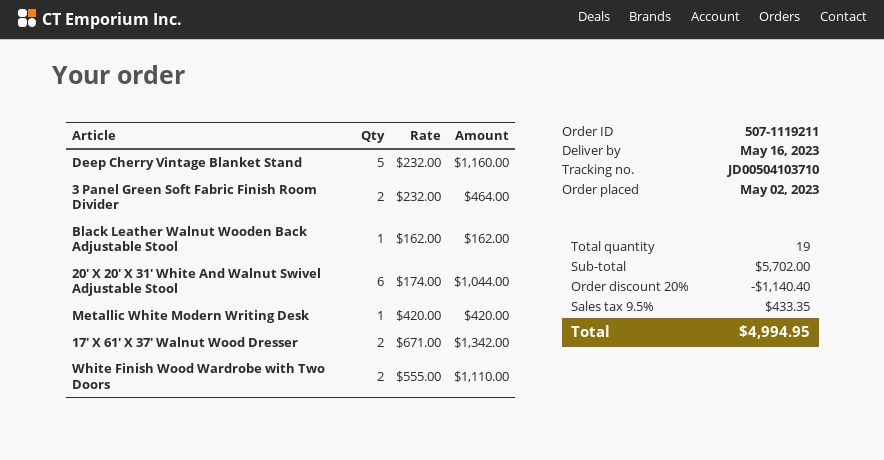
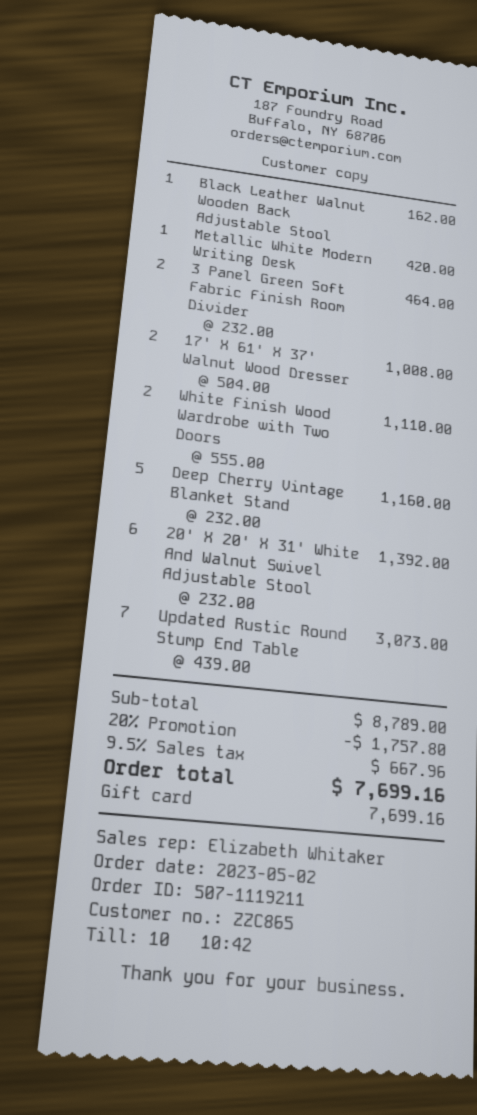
20' X 20' X 31' White And Walnut Swivel Adjustable Stool: 6 x 174.00 = 1044.00 -> 6 x 232.00 = 1392.00
17' X 61' X 37' Walnut Wood Dresser: 2 x 671.00 = 1342.00 -> 2 x 504.00 = 1008.00
Updated Rustic Round Stump End Table: none -> 7 x 439.00 = 3073.00
subtotal: 5702.00 -> 8789.00
discount: 20% = 1140.40 -> 20% = 1757.80
tax: 9.5% = 433.35 -> 9.5% = 667.96
total: 4994.95 -> 7699.16

